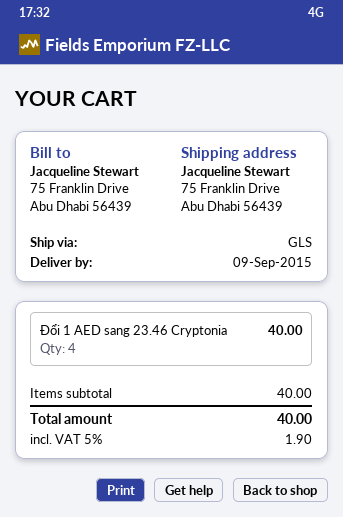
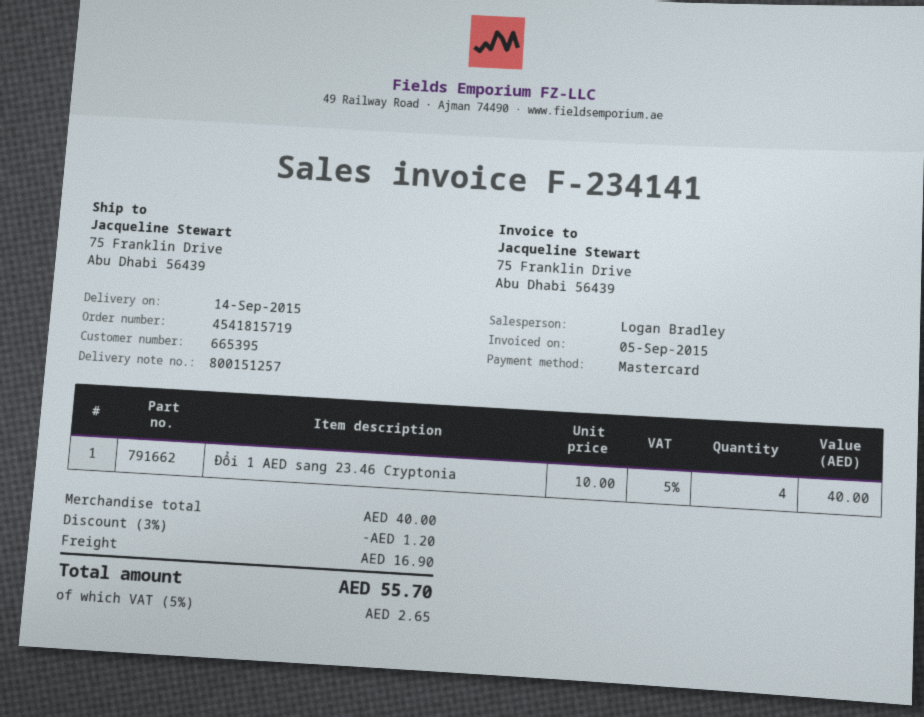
delivery date: 2015-09-09 -> 2015-09-14
discount: none -> 3% = 1.20
shipping: none -> 16.90
tax: 5% = 1.90 -> 5% = 2.65
total: 40.00 -> 55.70

